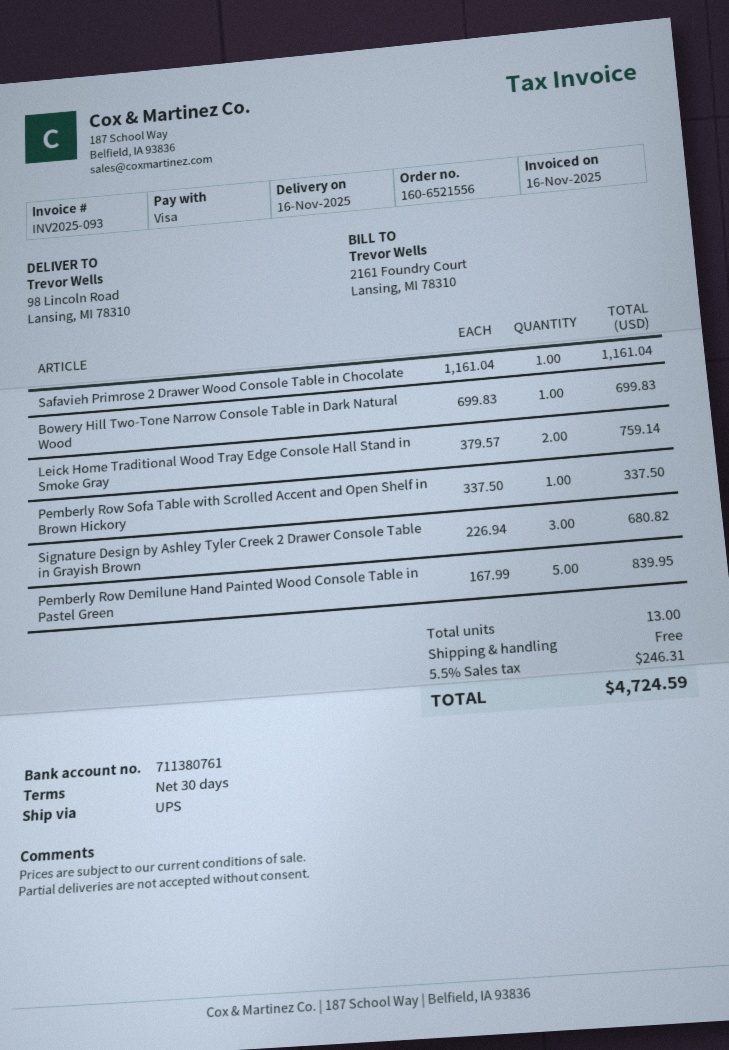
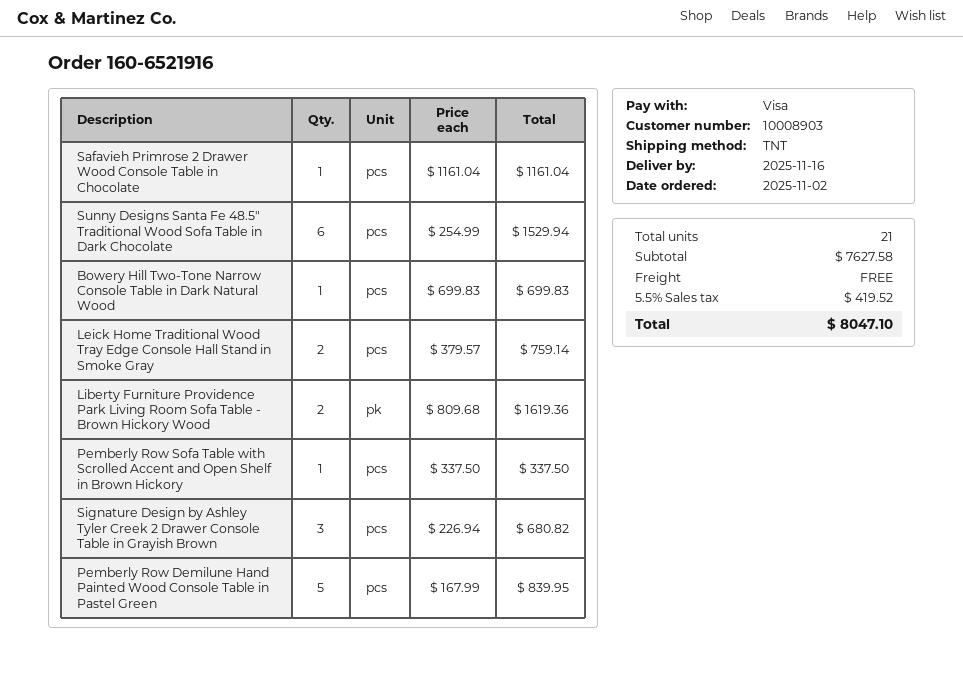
order number: 160-6521556 -> 160-6521916
shipping method: UPS -> TNT
Sunny Designs Santa Fe 48.5" Traditional Wood Sofa Table in Dark Chocolate: none -> 6 x 254.99 = 1529.94
Liberty Furniture Providence Park Living Room Sofa Table - Brown Hickory Wood: none -> 2 x 809.68 = 1619.36
total quantity: 13 -> 21
tax: 5.5% = 246.31 -> 5.5% = 419.52
total: 4724.59 -> 8047.10

